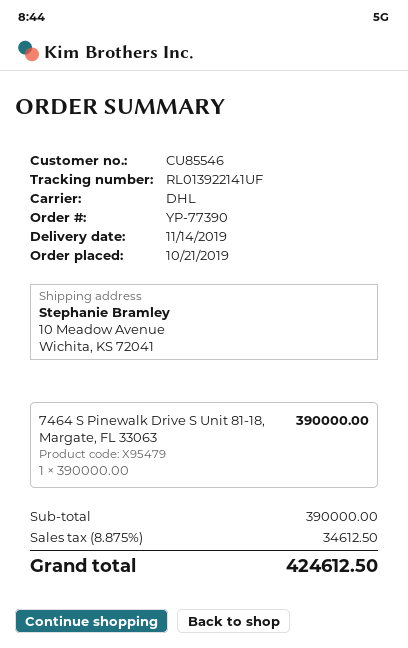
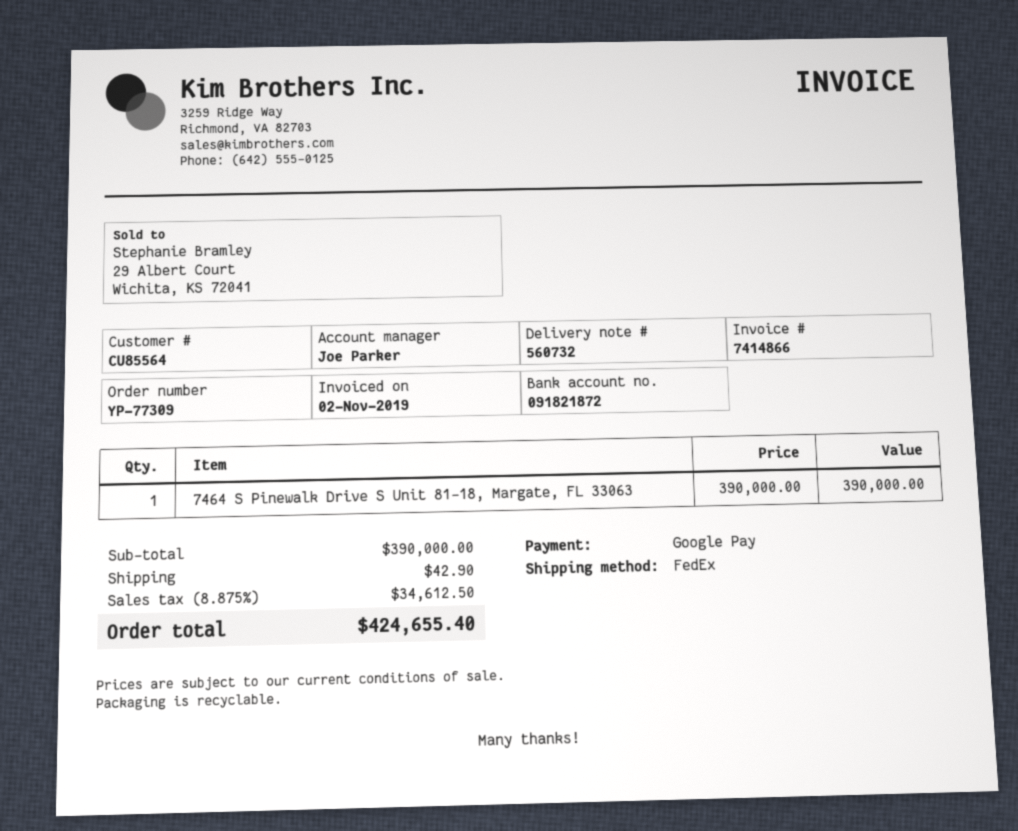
order number: YP-77390 -> YP-77309
customer number: CU85546 -> CU85564
shipping method: DHL -> FedEx
shipping: none -> 42.90
total: 424612.50 -> 424655.40

